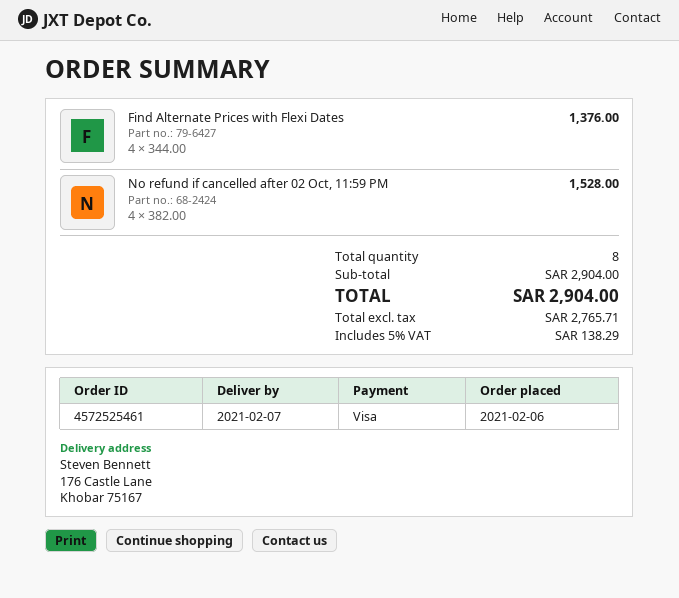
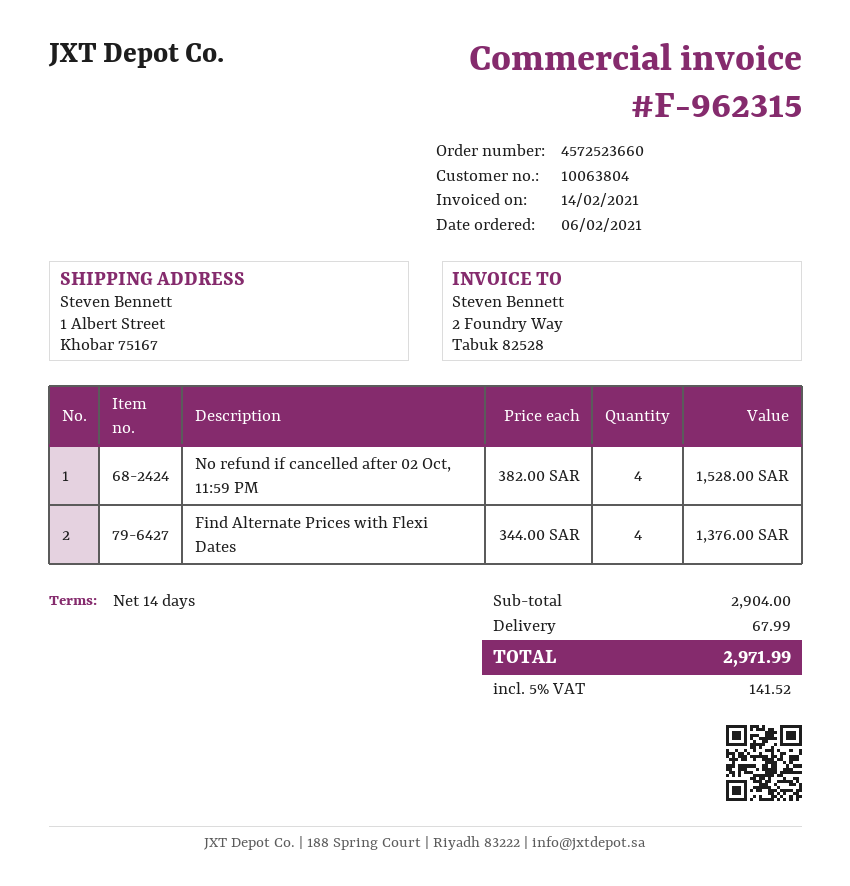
order number: 4572525461 -> 4572523660
ship to: 176 Castle Lane, Khobar 75167 -> 1 Albert Street, Khobar 75167
shipping: none -> 67.99
tax: 5% = 138.29 -> 5% = 141.52
total: 2904.00 -> 2971.99

